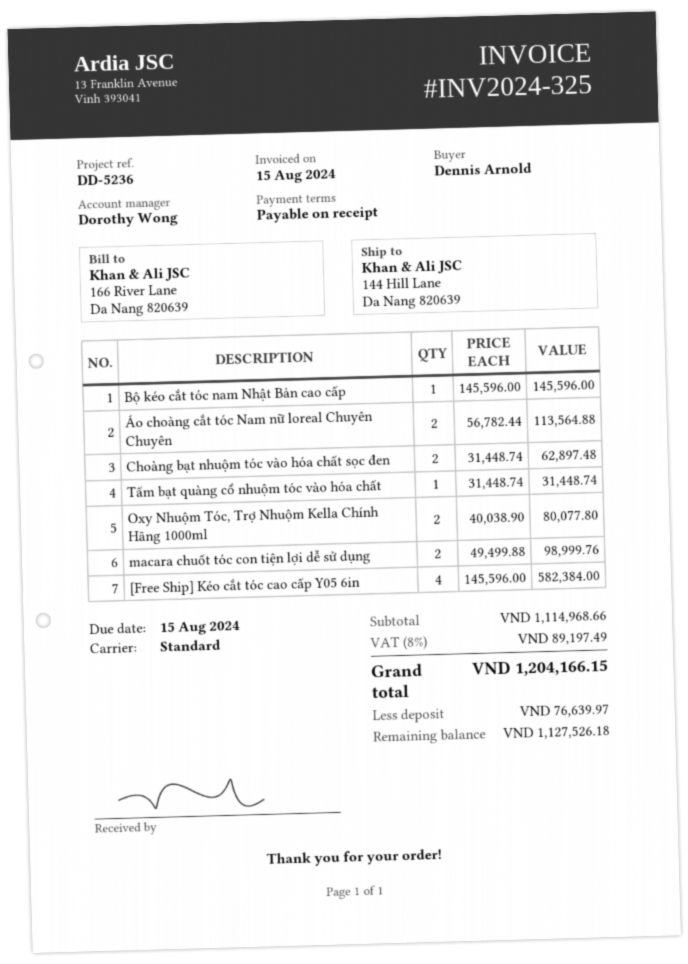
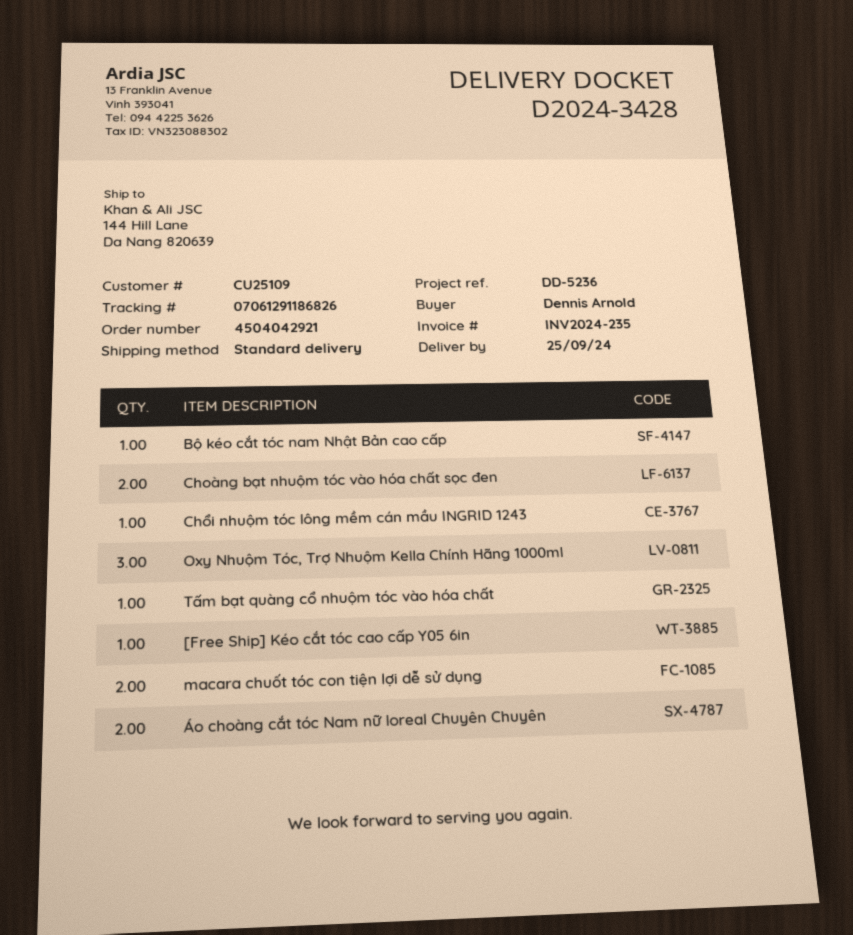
invoice number: INV2024-325 -> INV2024-235
Oxy Nhuộm Tóc, Trợ Nhuộm Kella Chính Hãng 1000ml: 2 -> 3
[Free Ship] Kéo cắt tóc cao cấp Y05 6in: 4 -> 1
Chổi nhuộm tóc lông mềm cán mầu INGRID 1243: none -> 1

